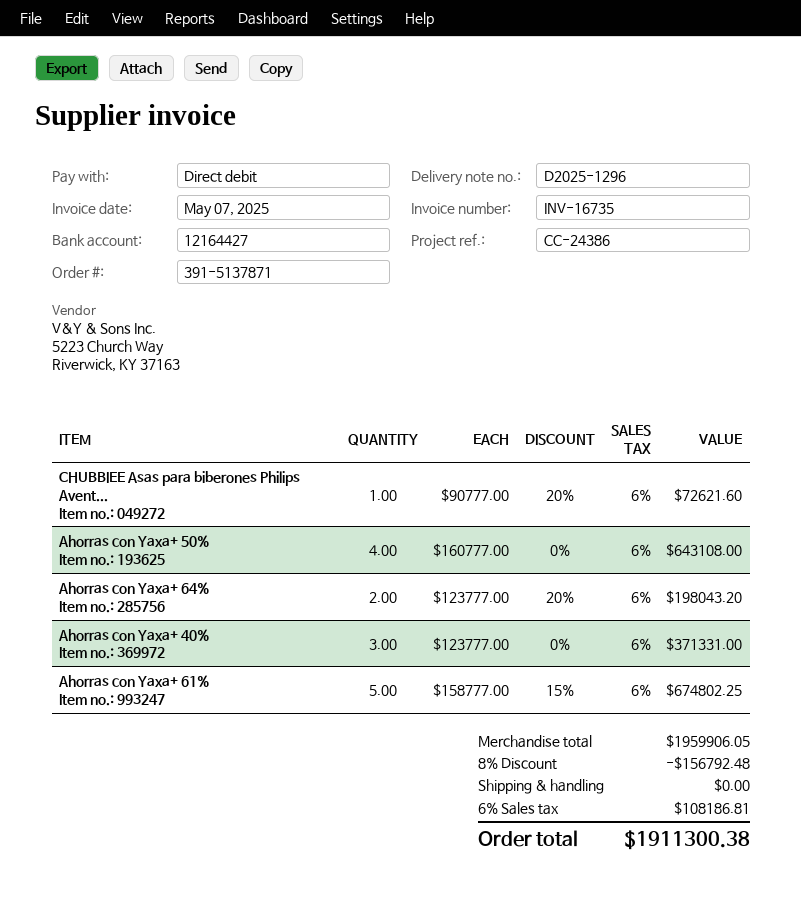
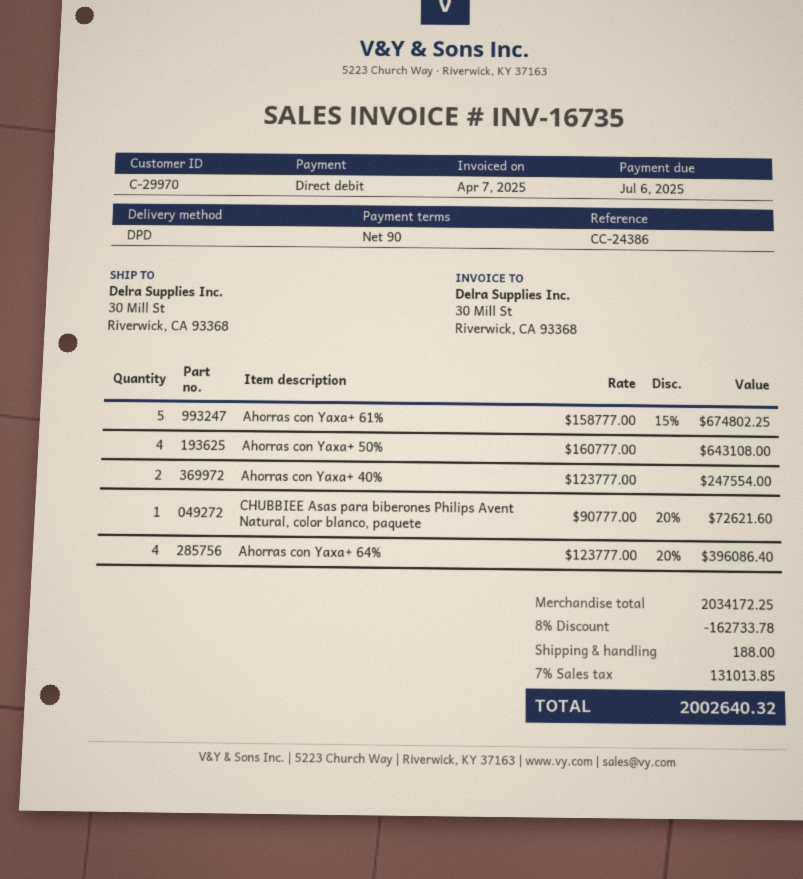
invoice date: 2025-05-07 -> 2025-04-07
Ahorras con Yaxa+ 64%: 2 x 123777.00 - 20% = 198043.20 -> 4 x 123777.00 - 20% = 396086.40
Ahorras con Yaxa+ 40%: 3 x 123777.00 = 371331.00 -> 2 x 123777.00 = 247554.00
subtotal: 1959906.05 -> 2034172.25
discount: 8% = 156792.48 -> 8% = 162733.78
shipping: 0.00 -> 188.00
tax: 6% = 108186.81 -> 7% = 131013.85
total: 1911300.38 -> 2002640.32

